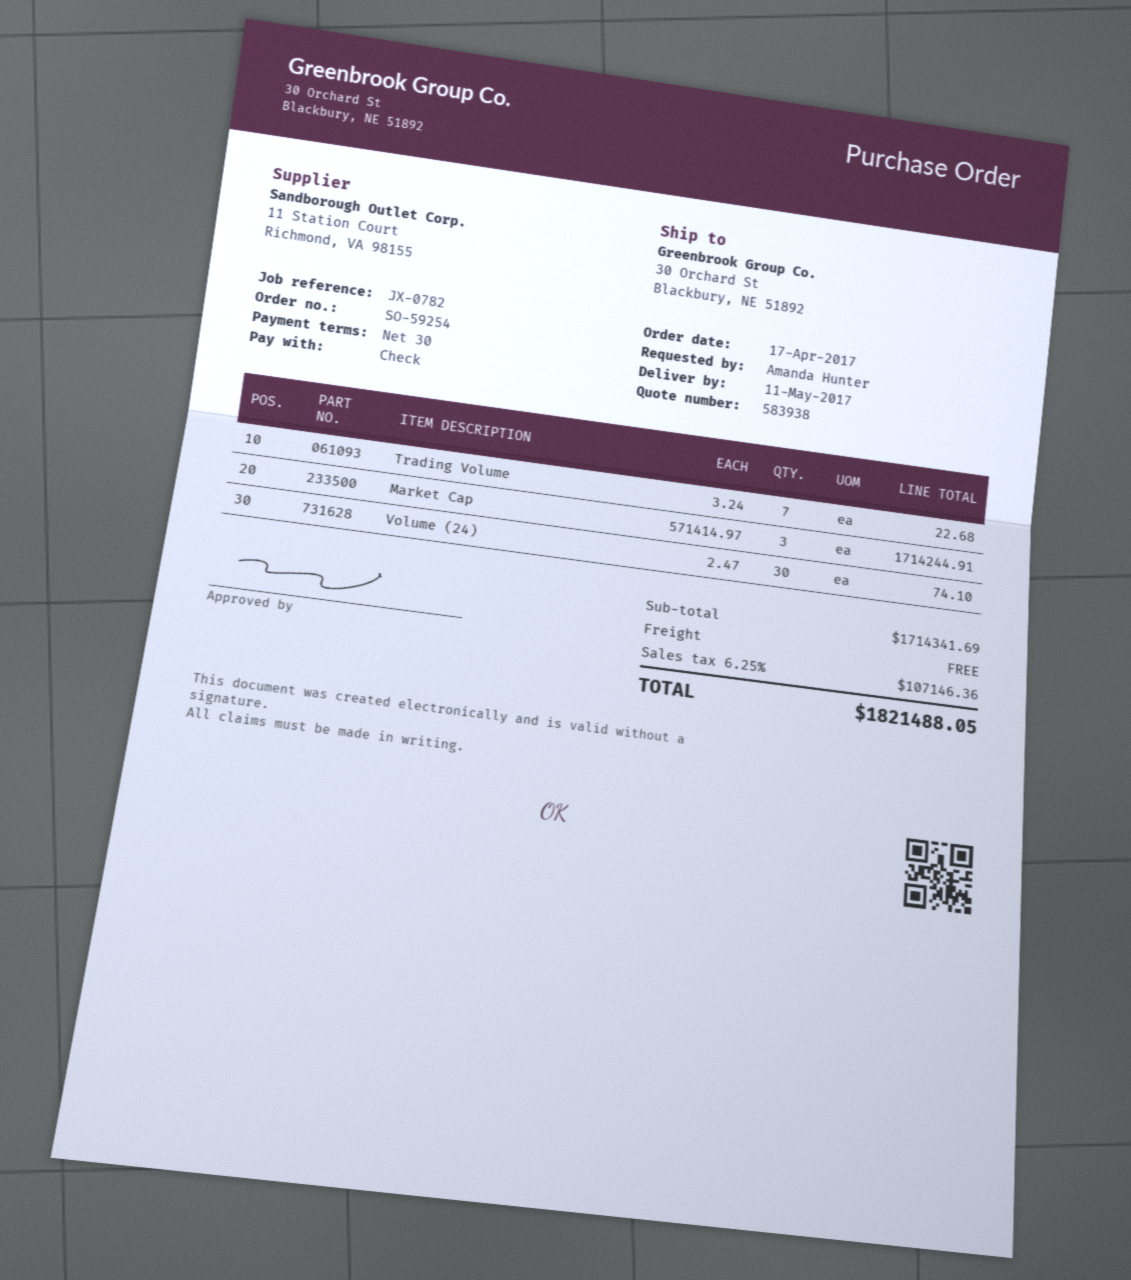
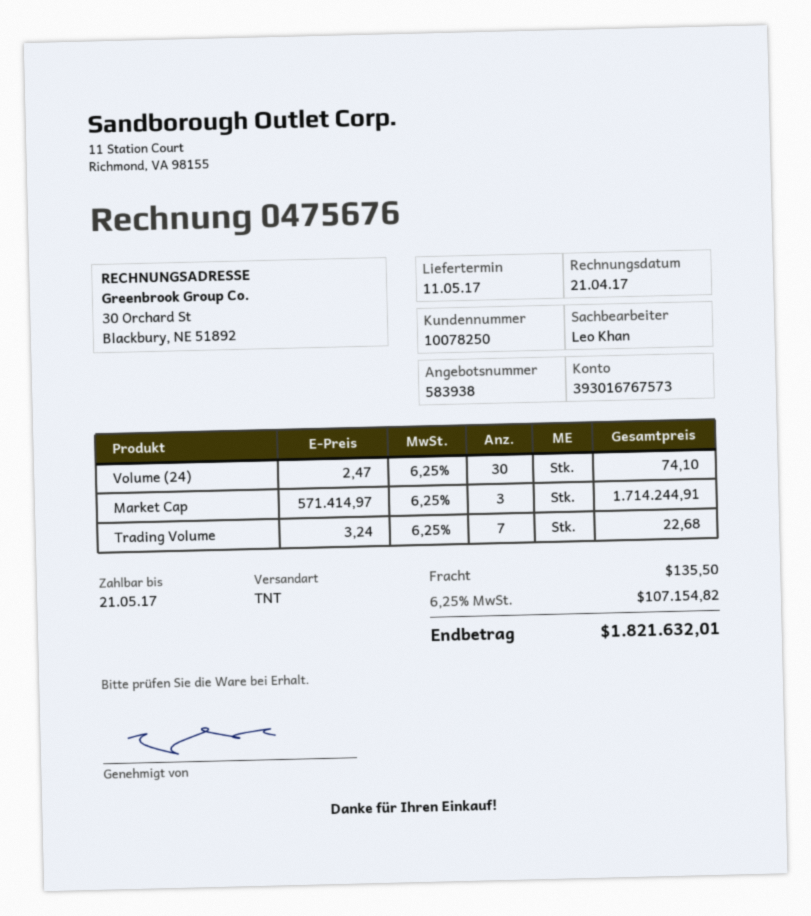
shipping: 0.00 -> 135.50
tax: 6.25% = 107146.36 -> 6.25% = 107154.82
total: 1821488.05 -> 1821632.01

